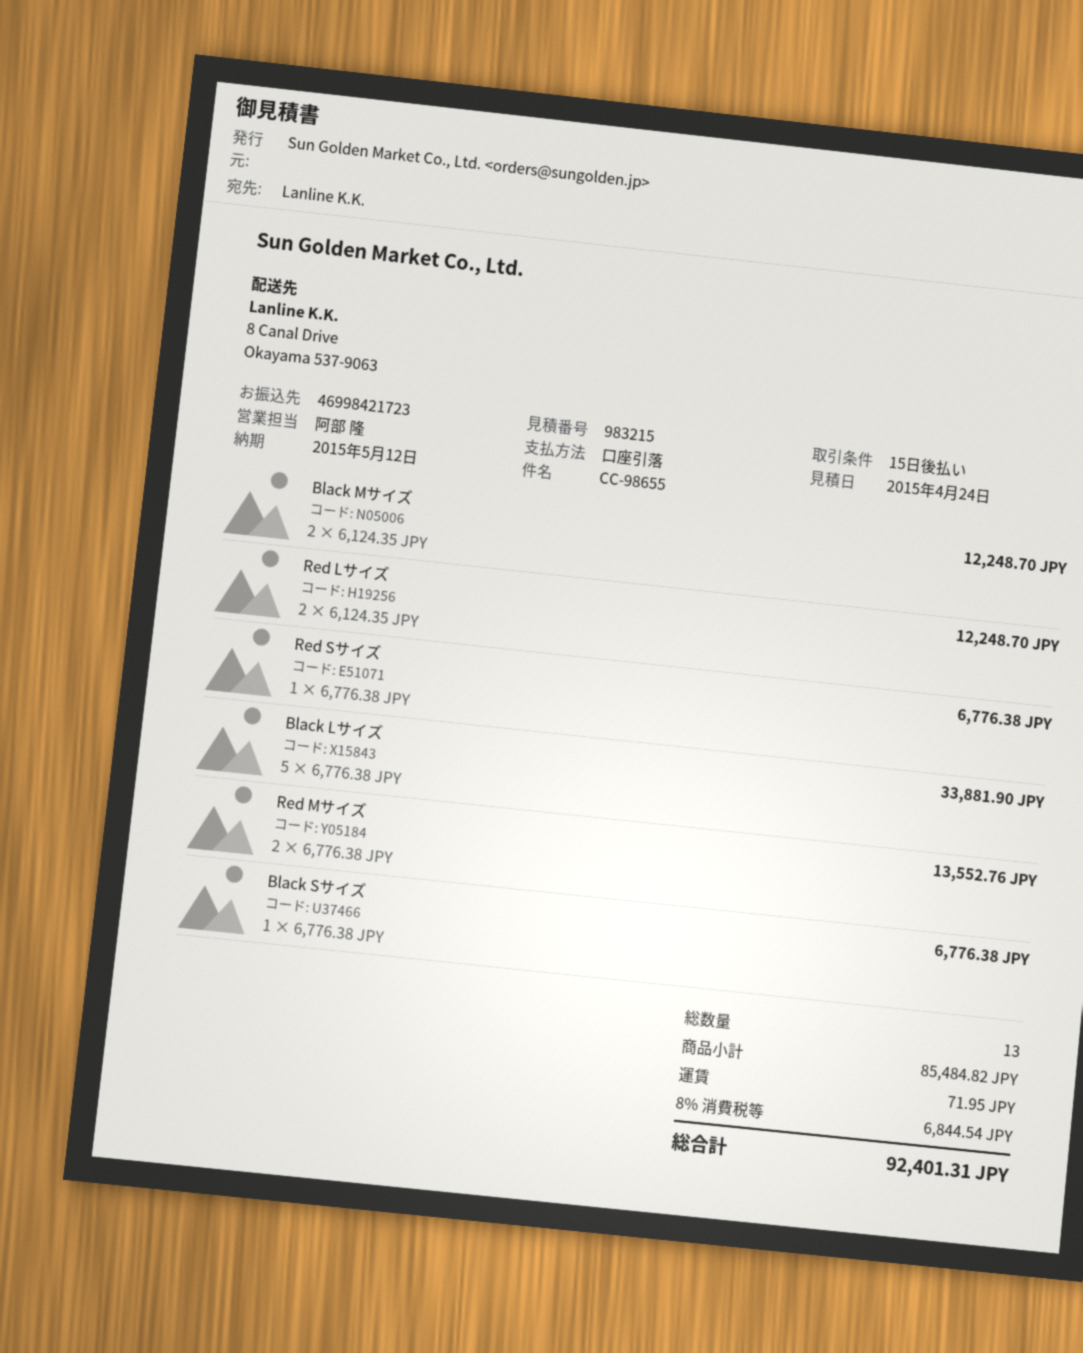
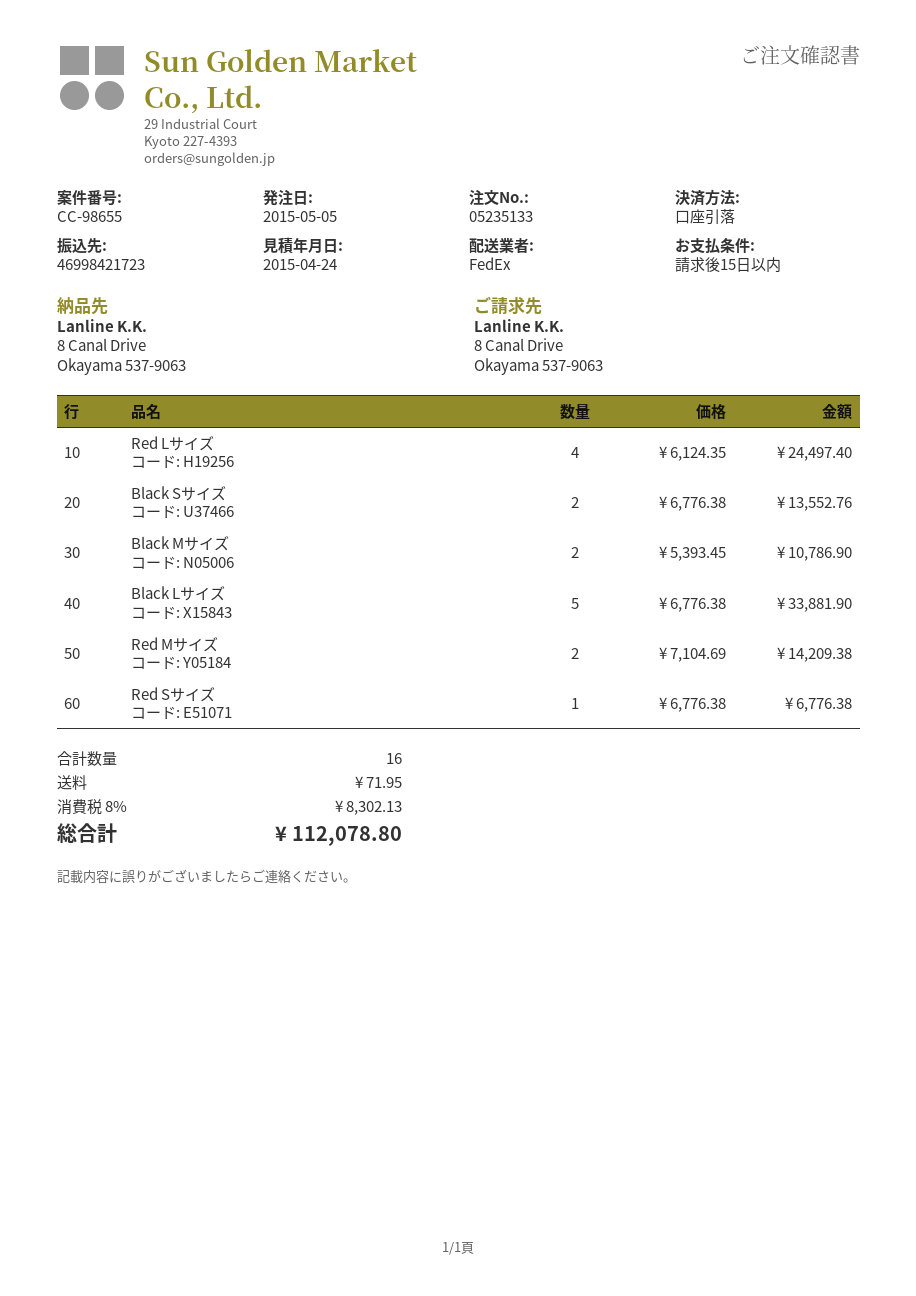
Black Mサイズ: 2 x 6124.35 = 12248.70 -> 2 x 5393.45 = 10786.90
Red Lサイズ: 2 x 6124.35 = 12248.70 -> 4 x 6124.35 = 24497.40
Red Mサイズ: 2 x 6776.38 = 13552.76 -> 2 x 7104.69 = 14209.38
Black Sサイズ: 1 x 6776.38 = 6776.38 -> 2 x 6776.38 = 13552.76
total quantity: 13 -> 16
tax: 8% = 6844.54 -> 8% = 8302.13
total: 92401.31 -> 112078.80

